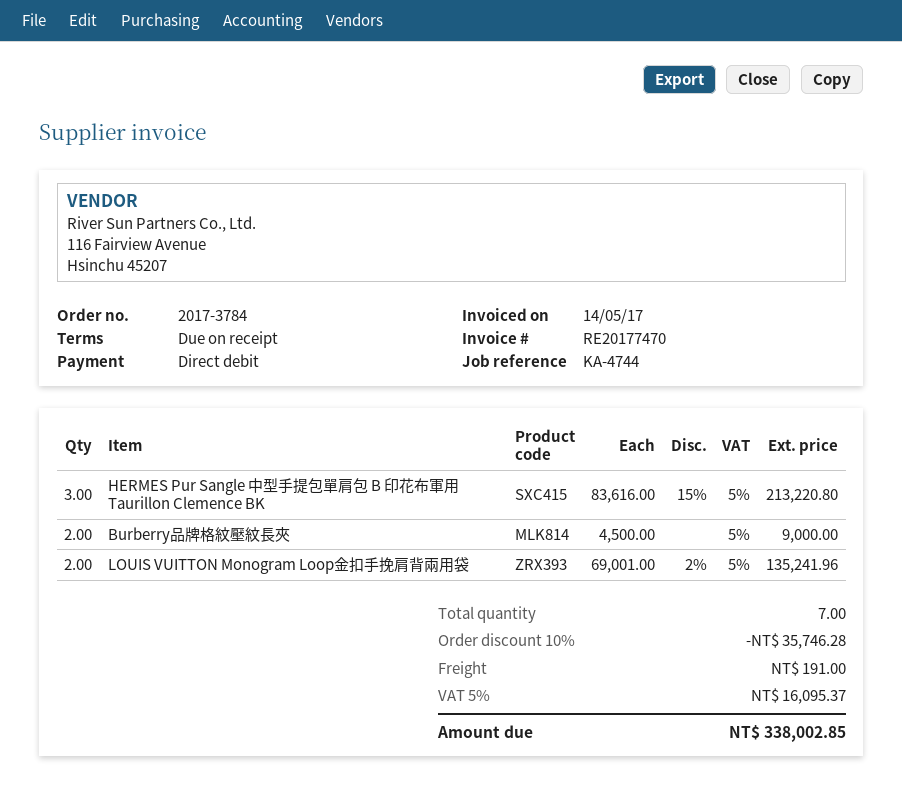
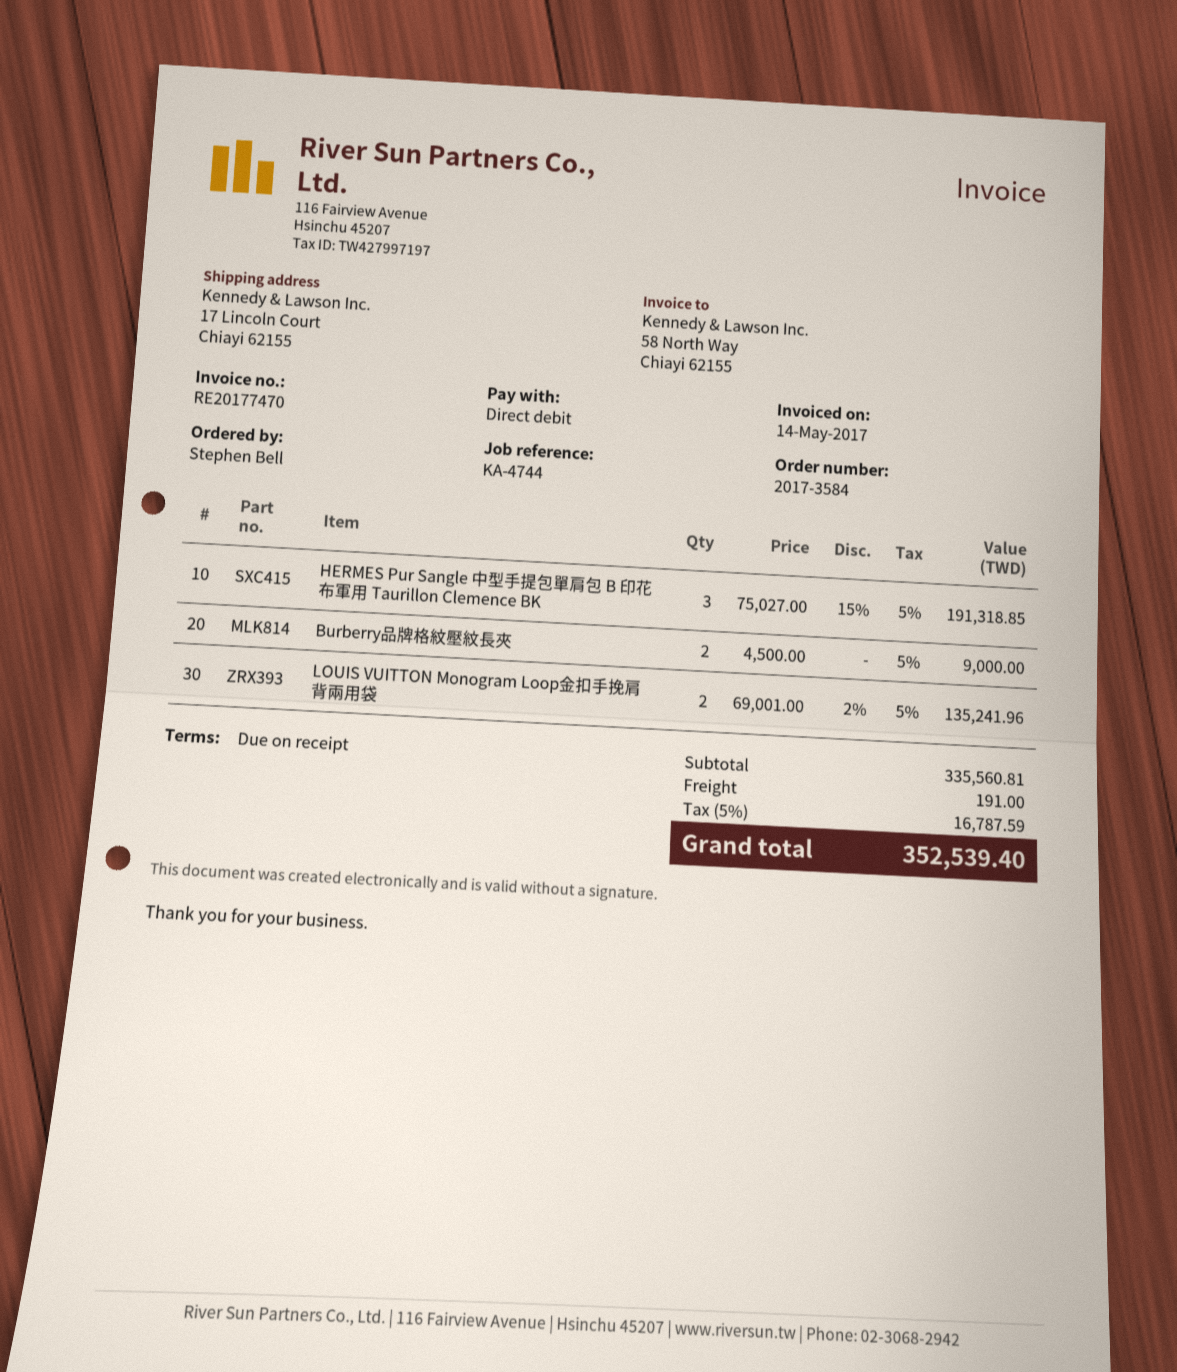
order number: 2017-3784 -> 2017-3584
HERMES Pur Sangle 中型手提包單肩包 B 印花布軍用 Taurillon Clemence BK: 3 x 83616.00 - 15% = 213220.80 -> 3 x 75027.00 - 15% = 191318.85
discount: 10% = 35746.28 -> none
tax: 5% = 16095.37 -> 5% = 16787.59
total: 338002.85 -> 352539.40

